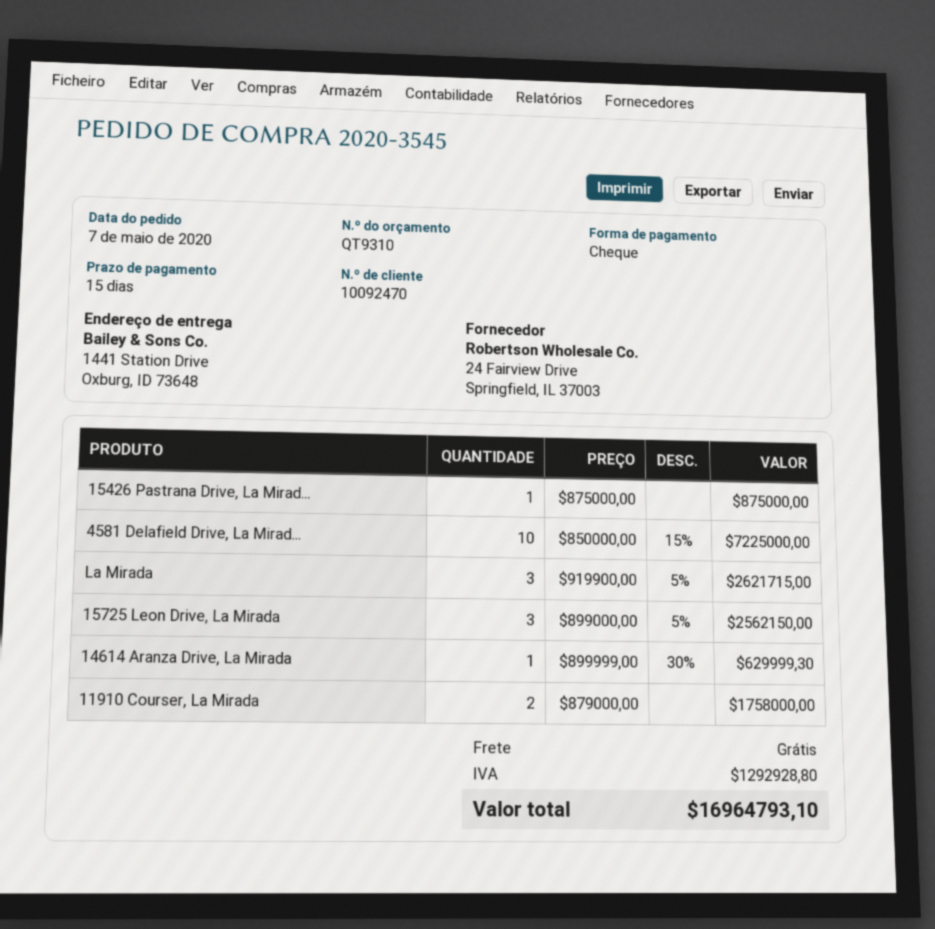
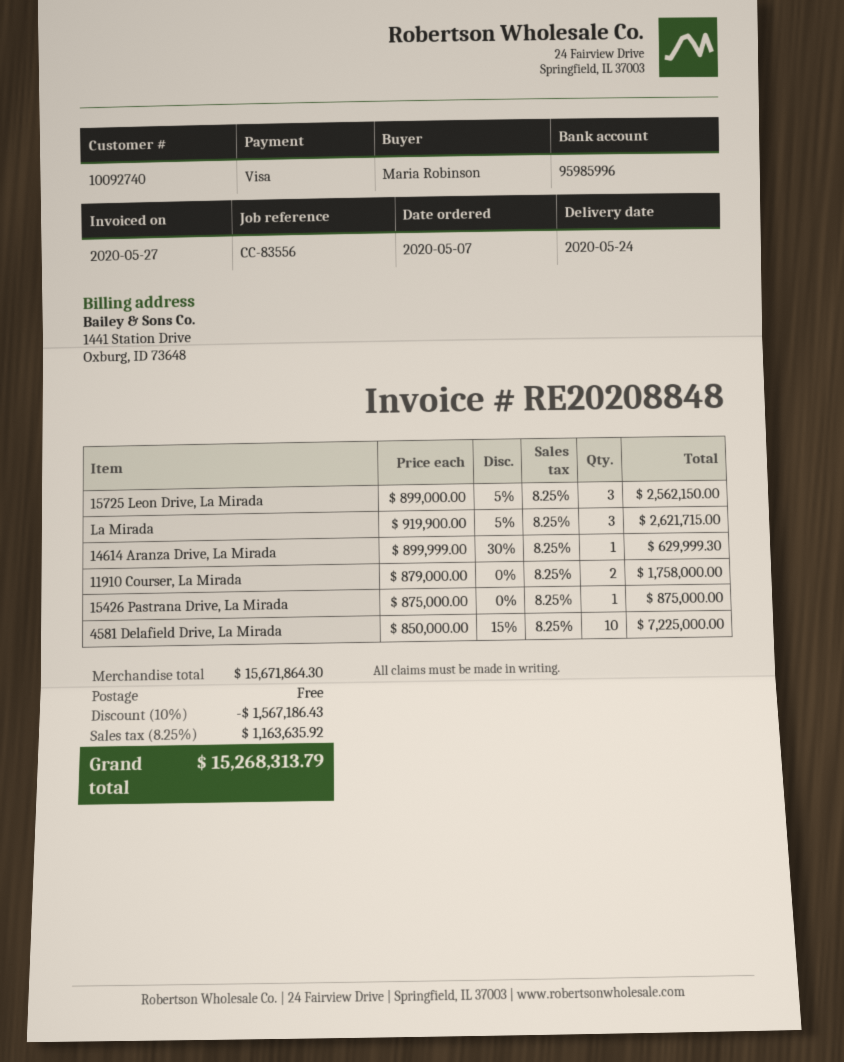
customer number: 10092470 -> 10092740
payment method: cheque -> Visa
discount: none -> 10% = 1567186.43
tax: 1292928.80 -> 1163635.92
total: 16964793.10 -> 15268313.79

